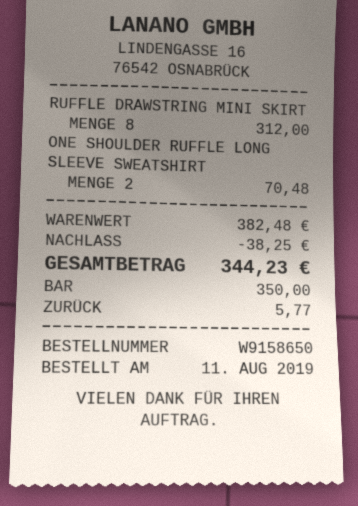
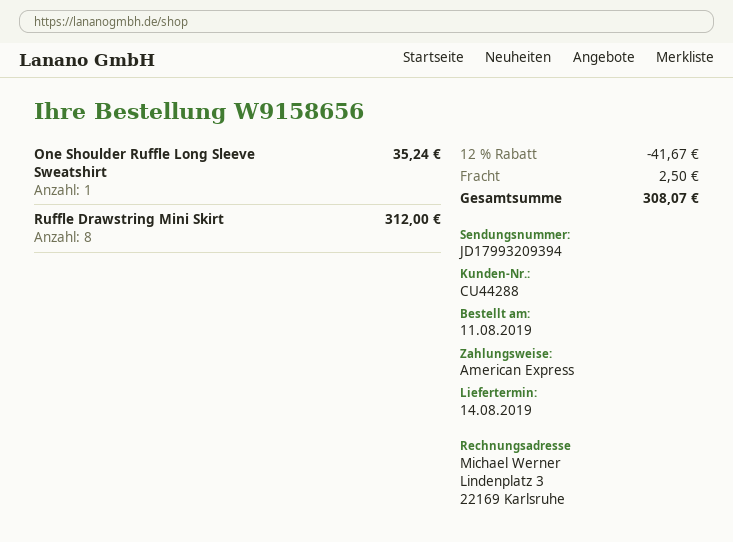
order number: W9158650 -> W9158656
payment method: cash -> American Express
ONE SHOULDER RUFFLE LONG SLEEVE SWEATSHIRT: 2 for 70.48 -> 1 for 35.24
discount: 38.25 -> 41.67
shipping: none -> 2.50
total: 344.23 -> 308.07

